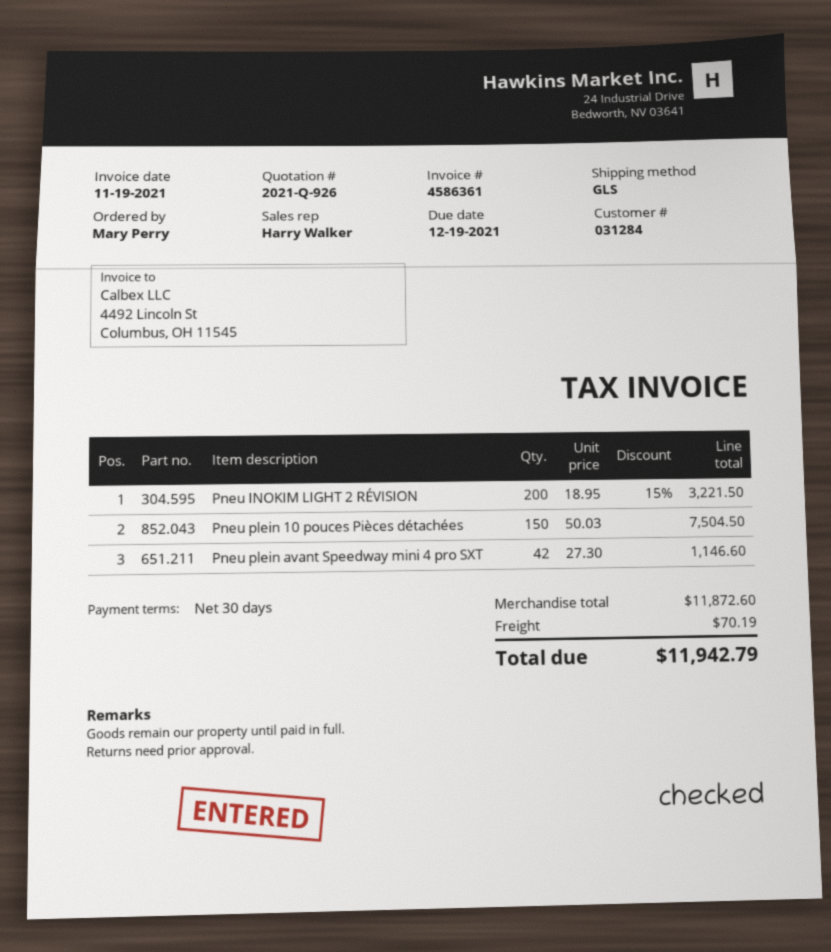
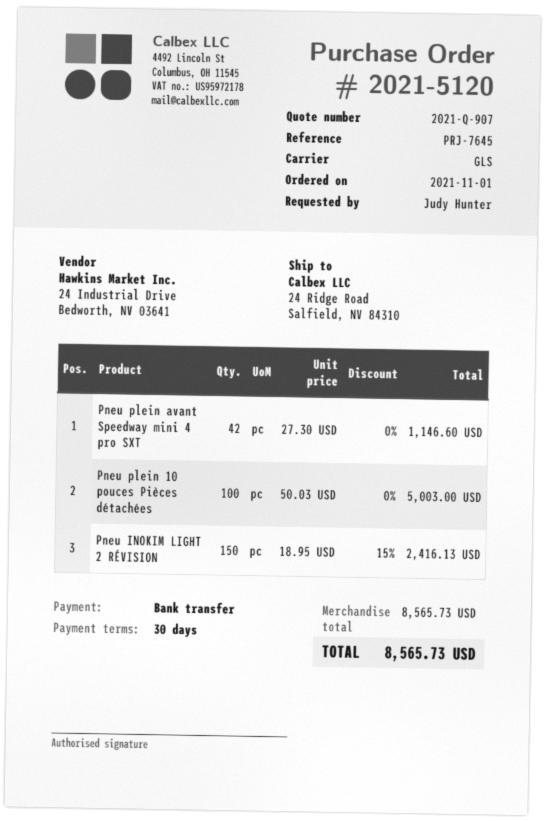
quote number: 2021-Q-926 -> 2021-Q-907
ordered by: Mary Perry -> Judy Hunter
Pneu INOKIM LIGHT 2 RÉVISION: 200 x 18.95 - 15% = 3221.50 -> 150 x 18.95 - 15% = 2416.13
Pneu plein 10 pouces Pièces détachées: 150 x 50.03 = 7504.50 -> 100 x 50.03 = 5003.00
subtotal: 11872.60 -> 8565.73
shipping: 70.19 -> none
total: 11942.79 -> 8565.73

